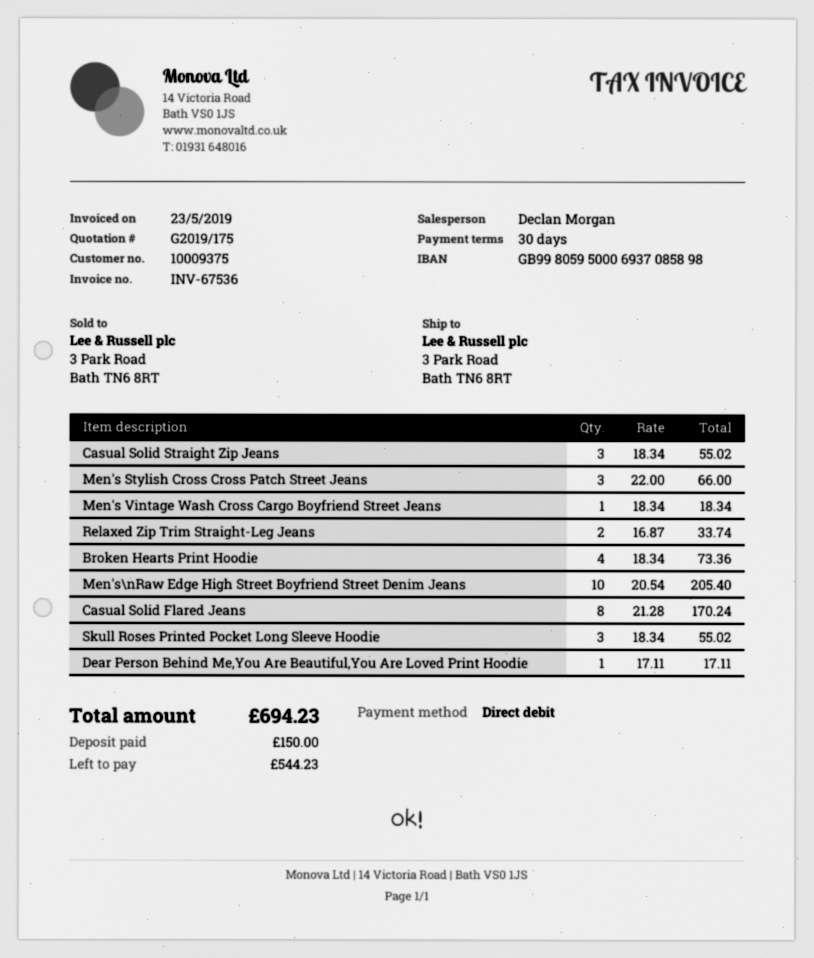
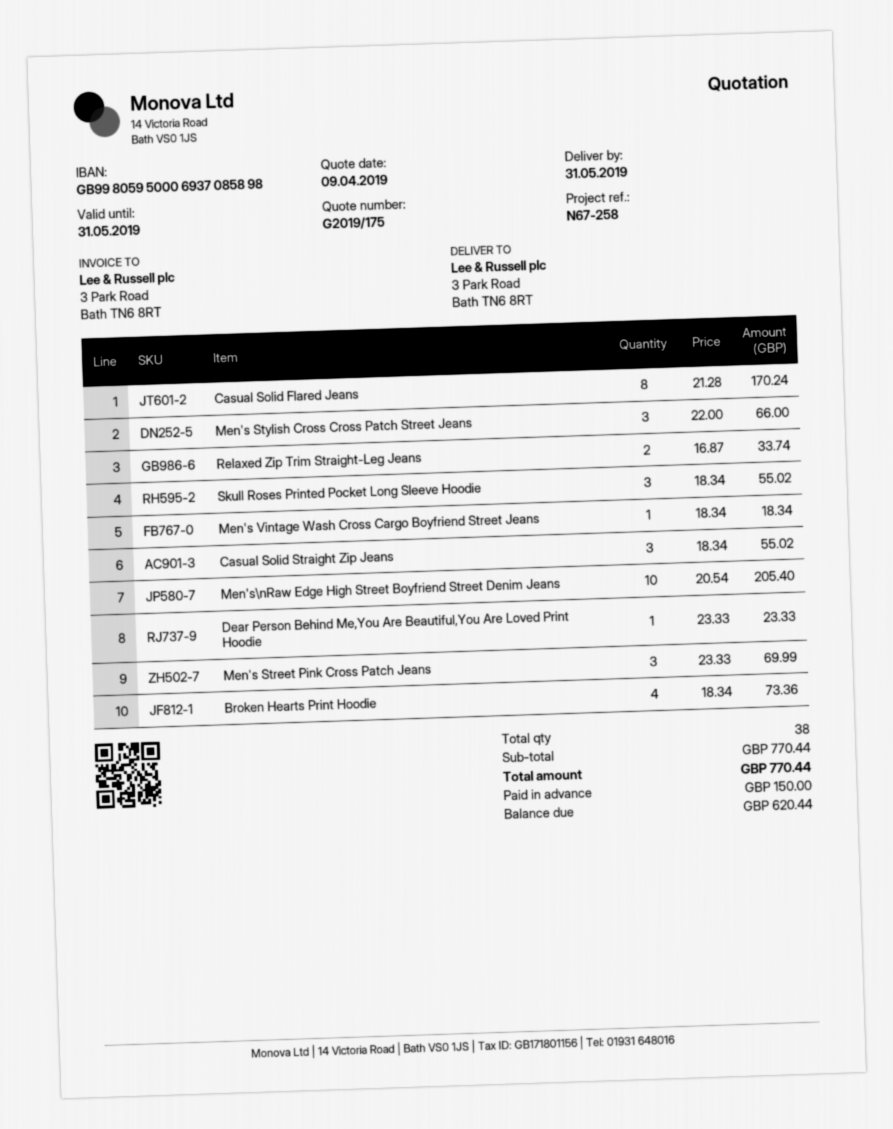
Dear Person Behind Me,You Are Beautiful,You Are Loved Print Hoodie: 1 x 17.11 = 17.11 -> 1 x 23.33 = 23.33
Men's Street Pink Cross Patch Jeans: none -> 3 x 23.33 = 69.99
total: 694.23 -> 770.44
balance: 544.23 -> 620.44

